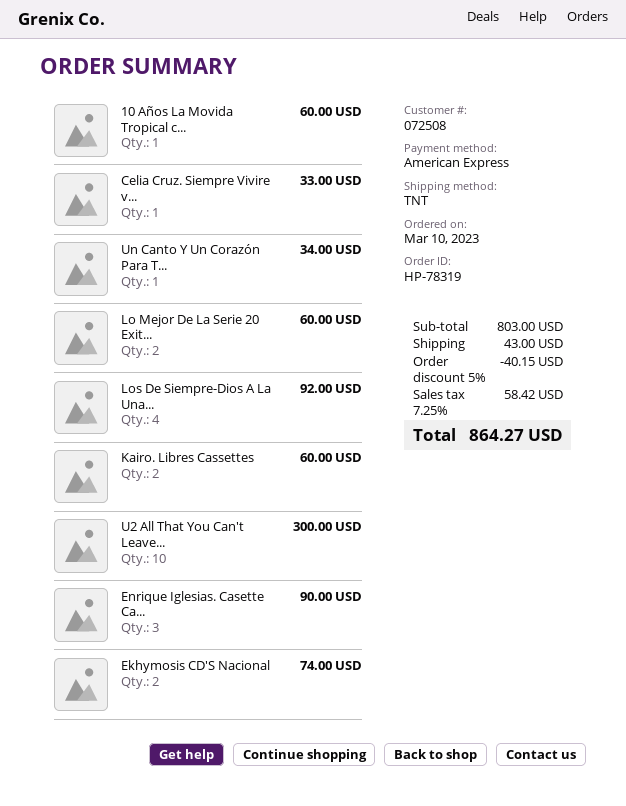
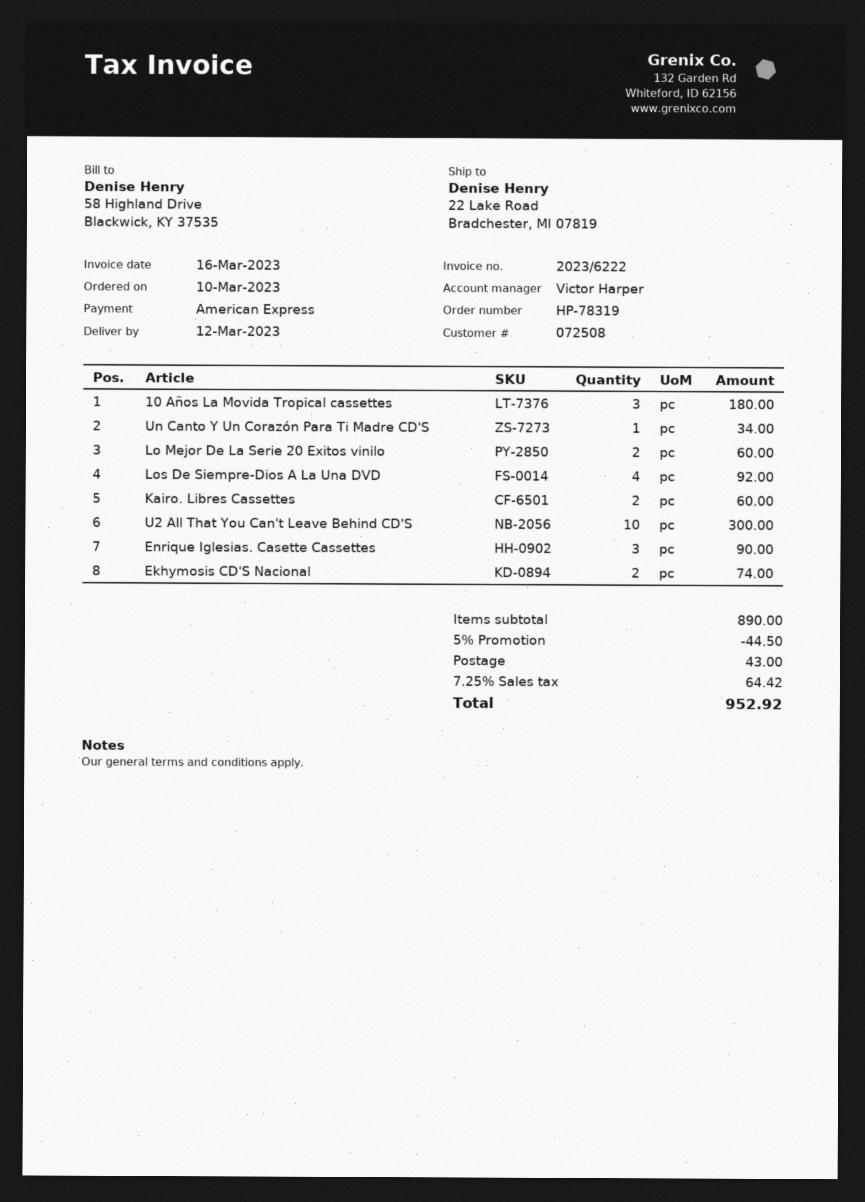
10 Años La Movida Tropical c...: 1 for 60.00 -> 3 for 180.00
Celia Cruz. Siempre Vivire v...: 1 for 33.00 -> none
subtotal: 803.00 -> 890.00
discount: 5% = 40.15 -> 5% = 44.50
tax: 7.25% = 58.42 -> 7.25% = 64.42
total: 864.27 -> 952.92

